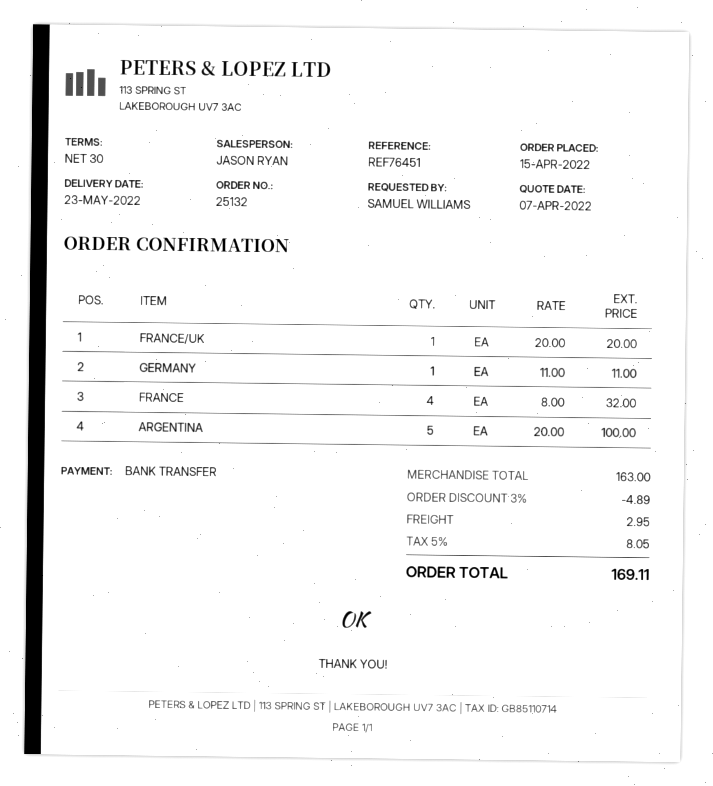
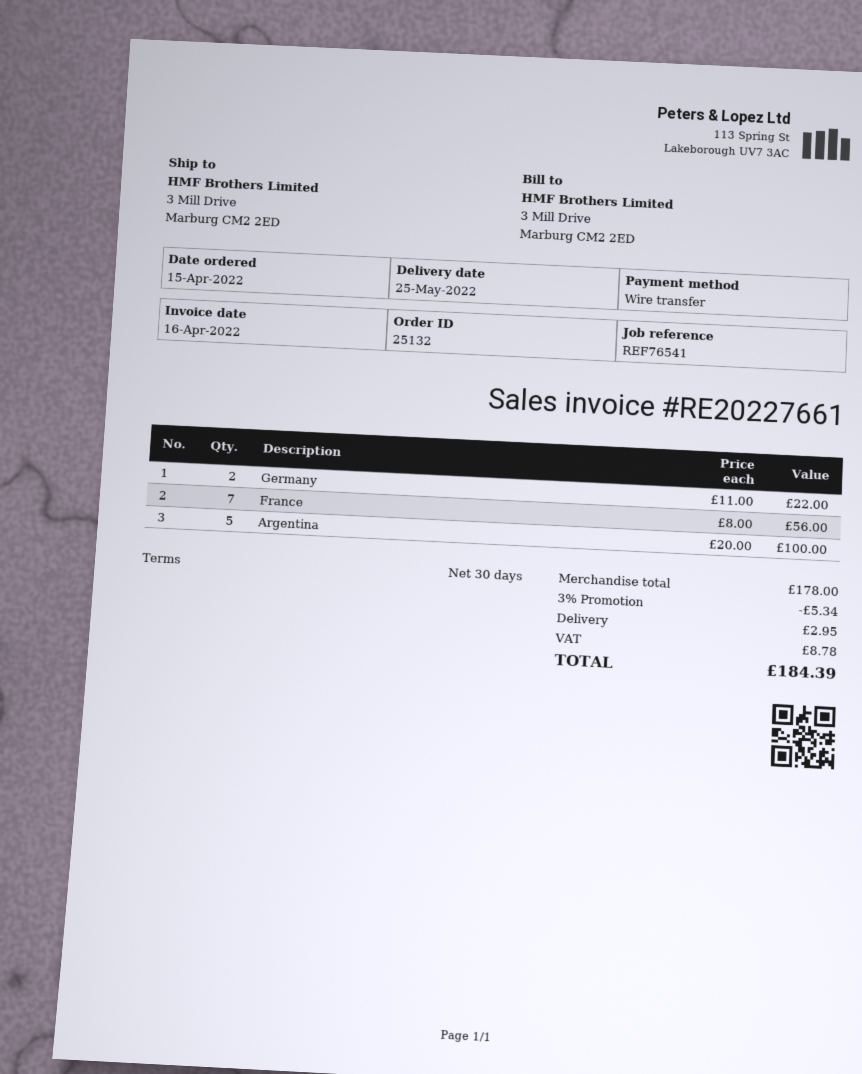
delivery date: 2022-05-23 -> 2022-05-25
reference: REF76451 -> REF76541
FRANCE/UK: 1 x 20.00 = 20.00 -> none
GERMANY: 1 x 11.00 = 11.00 -> 2 x 11.00 = 22.00
FRANCE: 4 x 8.00 = 32.00 -> 7 x 8.00 = 56.00
subtotal: 163.00 -> 178.00
discount: 3% = 4.89 -> 3% = 5.34
tax: 8.05 -> 8.78
total: 169.11 -> 184.39

